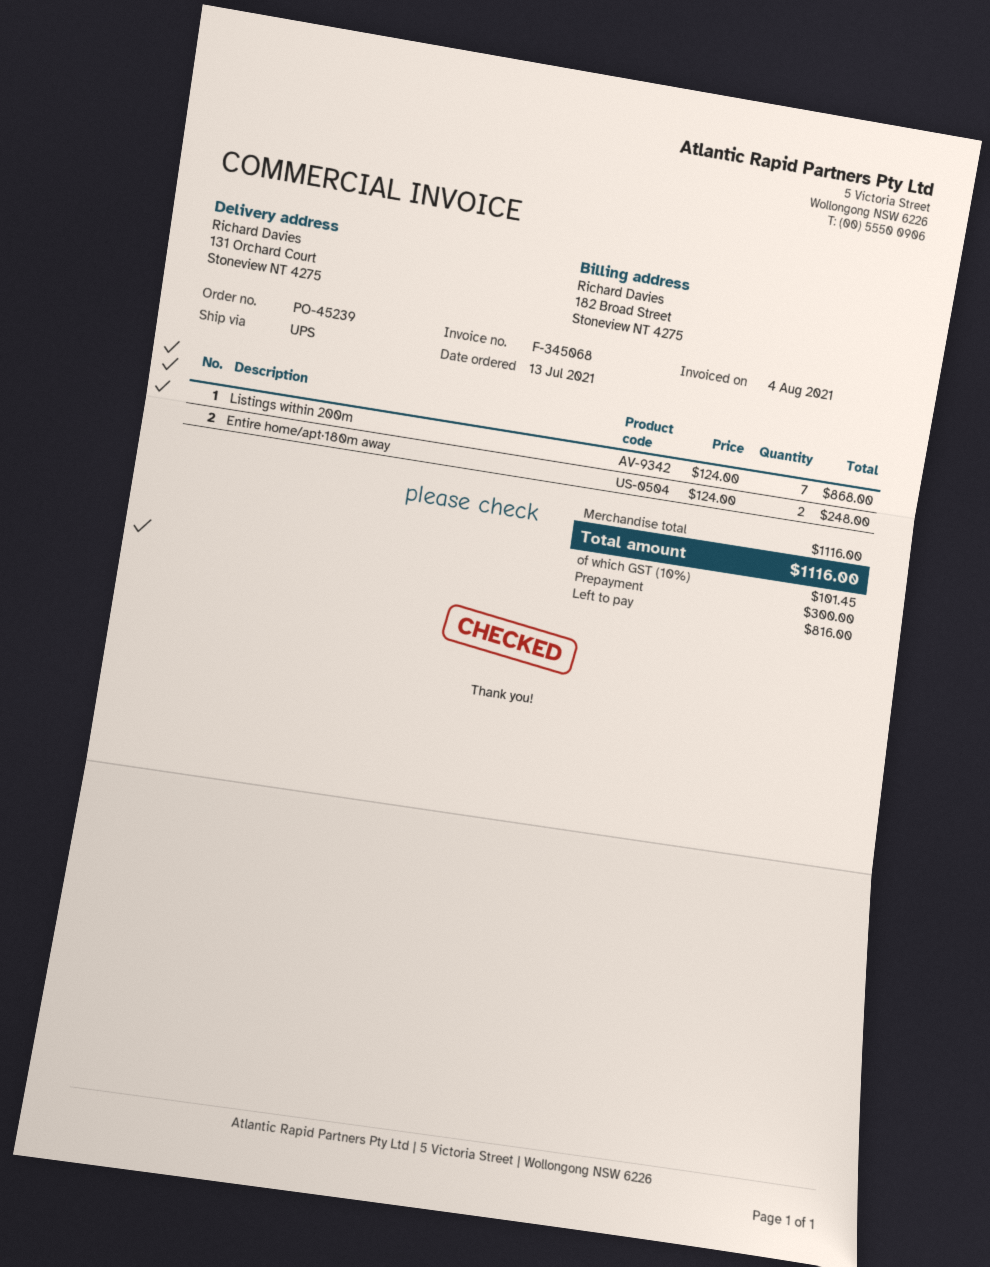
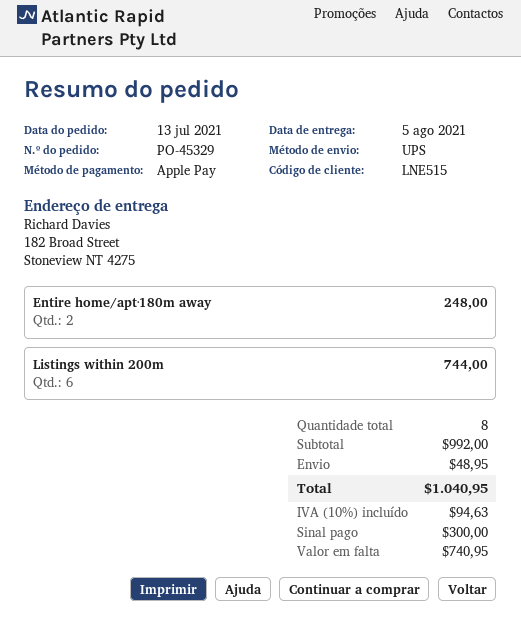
order number: PO-45239 -> PO-45329
ship to: 131 Orchard Court, Stoneview NT 4275 -> 182 Broad Street, Stoneview NT 4275
Listings within 200m: 7 for 868.00 -> 6 for 744.00
subtotal: 1116.00 -> 992.00
shipping: none -> 48.95
tax: 10% = 101.45 -> 10% = 94.63
total: 1116.00 -> 1040.95
balance: 816.00 -> 740.95

